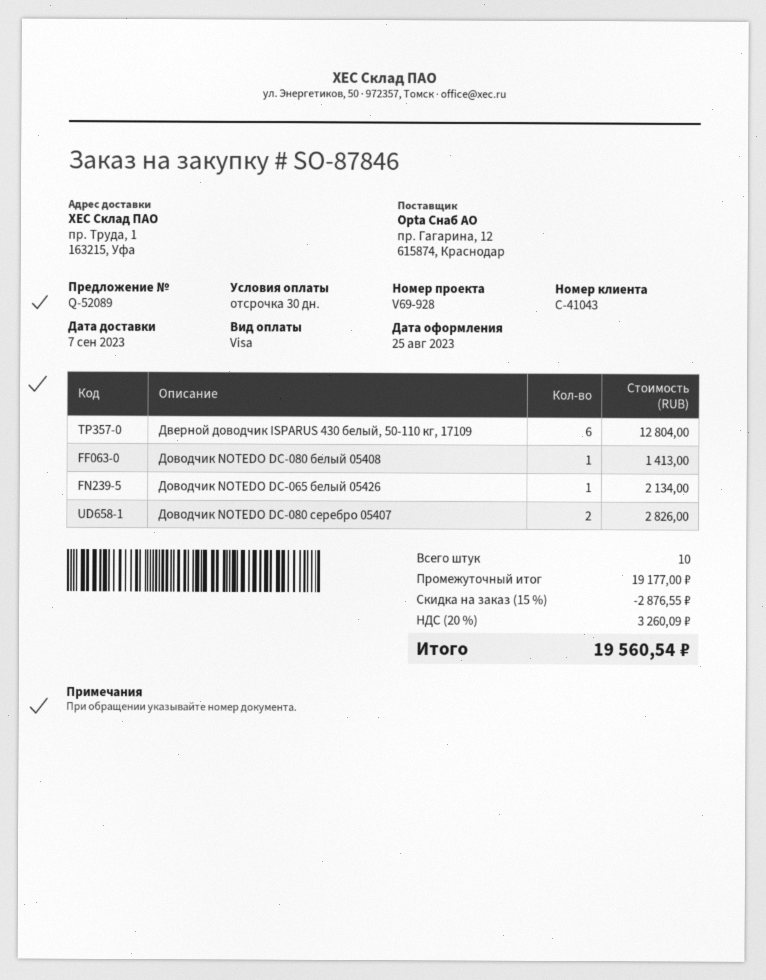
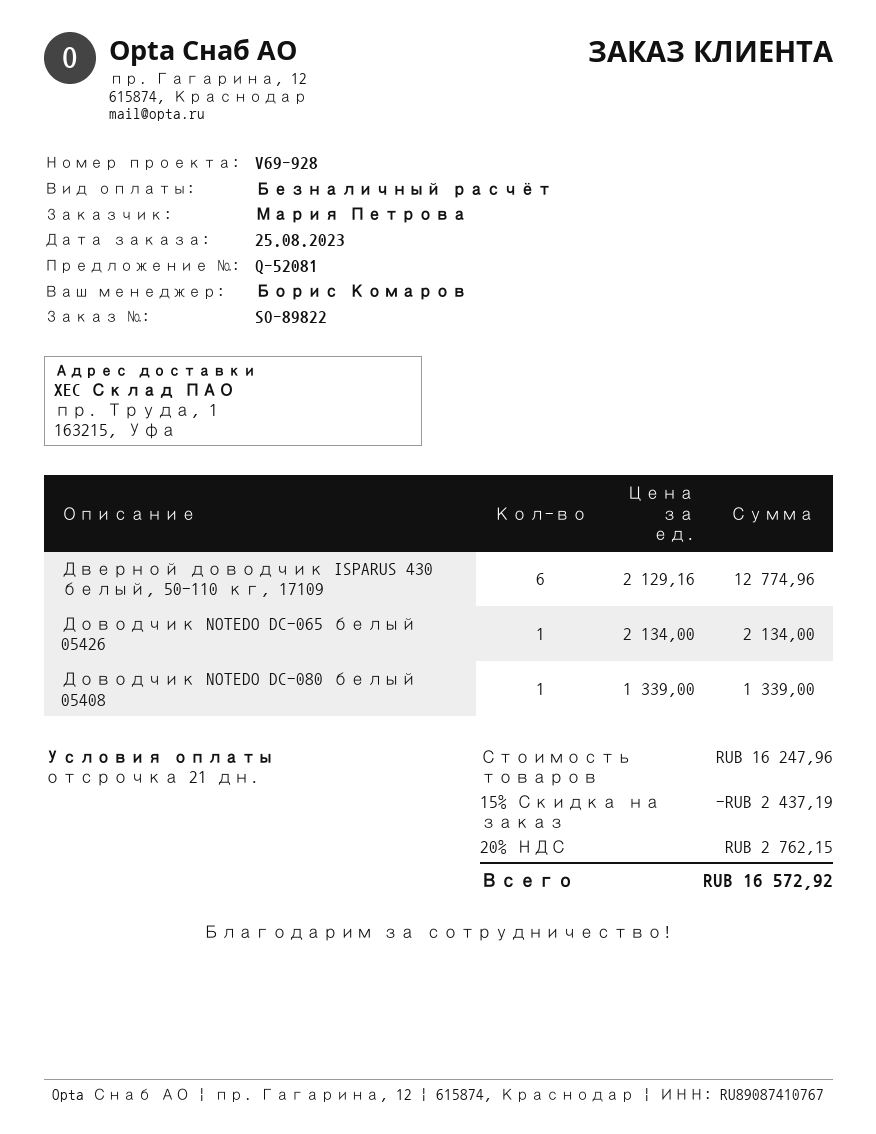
quote number: Q-52089 -> Q-52081
order number: SO-87846 -> SO-89822
payment terms: 30 days -> 21 days
payment method: Visa -> bank transfer
Дверной доводчик ISPARUS 430 белый, 50-110 кг, 17109: 6 for 12804.00 -> 6 for 12774.96
Доводчик NOTEDO DC-080 белый 05408: 1 for 1413.00 -> 1 for 1339.00
Доводчик NOTEDO DC-080 серебро 05407: 2 for 2826.00 -> none
subtotal: 19177.00 -> 16247.96
discount: 15% = 2876.55 -> 15% = 2437.19
tax: 20% = 3260.09 -> 20% = 2762.15
total: 19560.54 -> 16572.92

